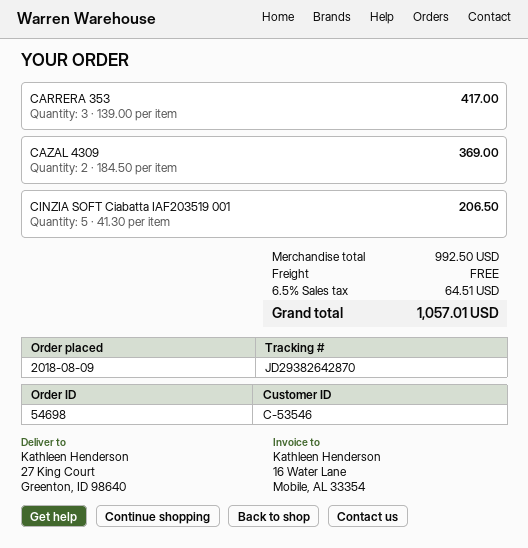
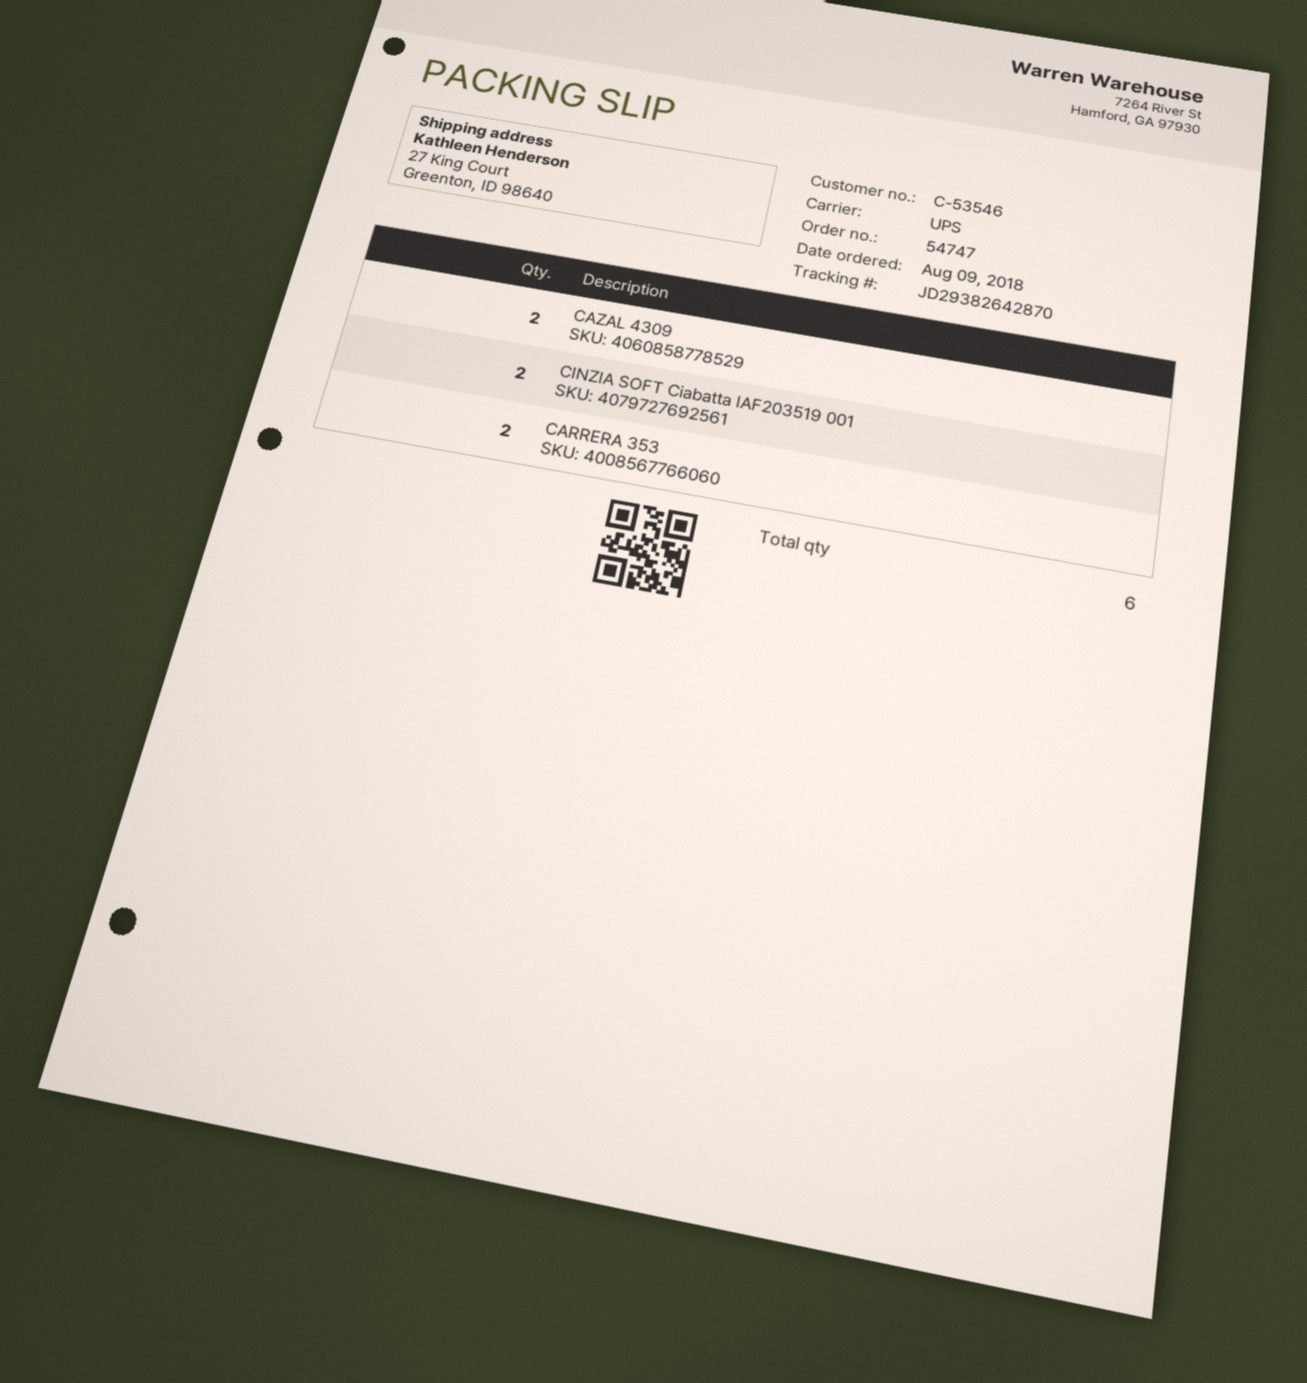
order number: 54698 -> 54747
CARRERA 353: 3 -> 2
CINZIA SOFT Ciabatta IAF203519 001: 5 -> 2

